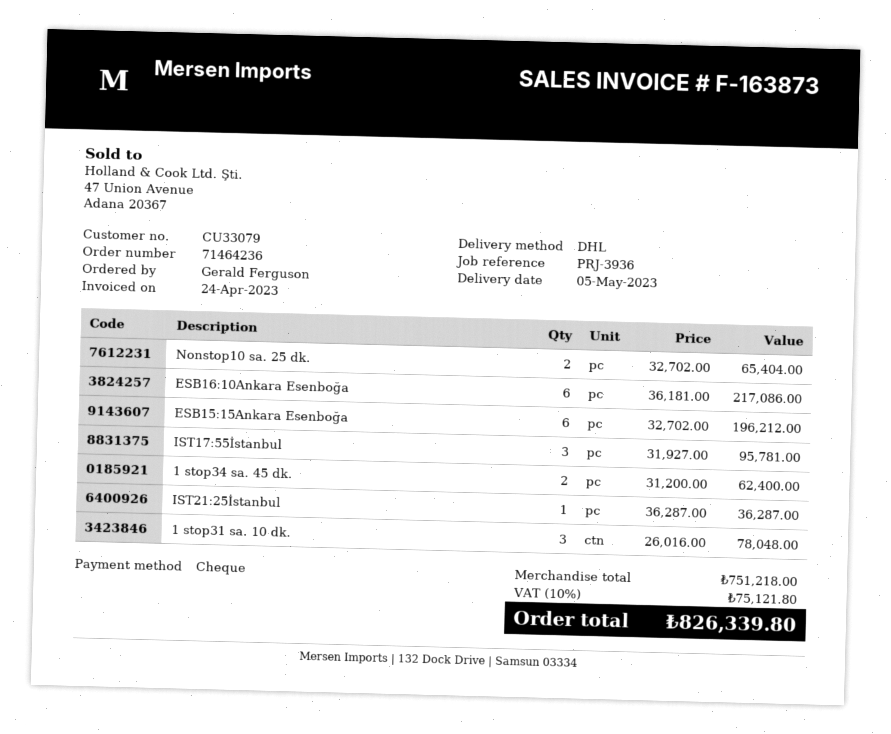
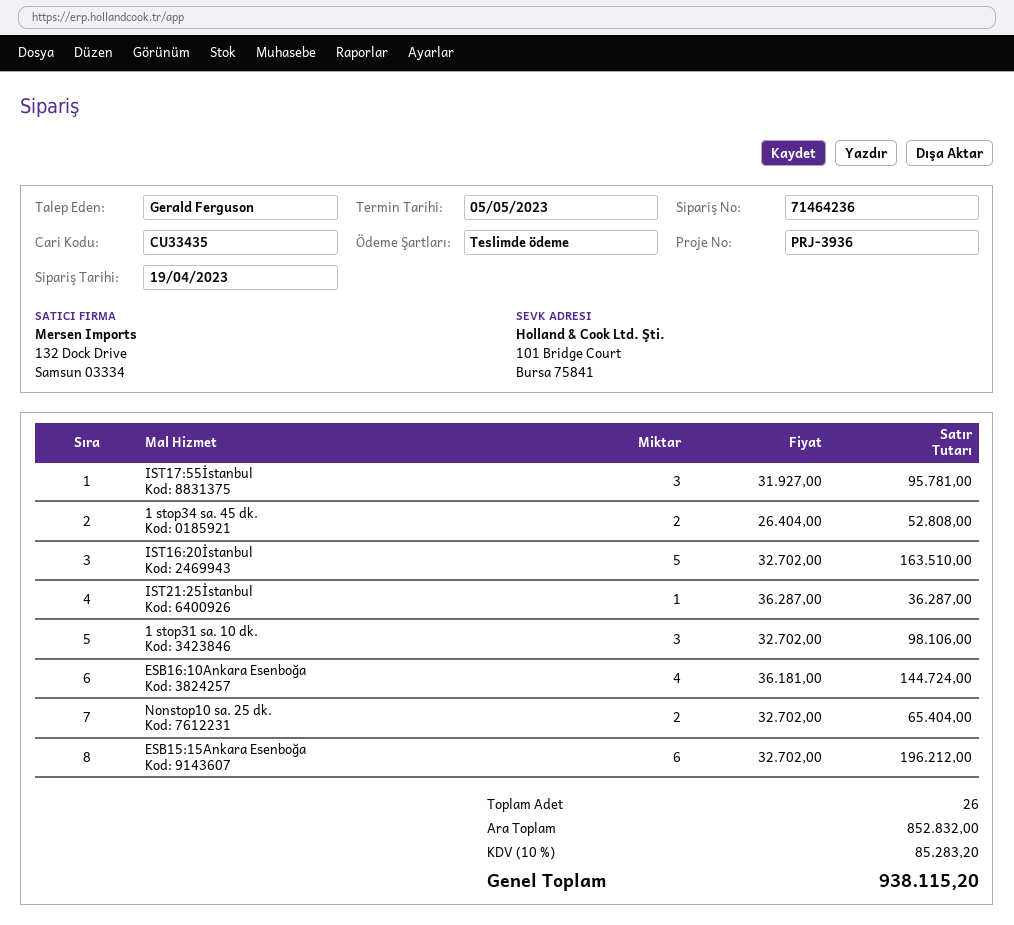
customer number: CU33079 -> CU33435
ESB16:10Ankara Esenboğa: 6 x 36181.00 = 217086.00 -> 4 x 36181.00 = 144724.00
1 stop34 sa. 45 dk.: 2 x 31200.00 = 62400.00 -> 2 x 26404.00 = 52808.00
1 stop31 sa. 10 dk.: 3 x 26016.00 = 78048.00 -> 3 x 32702.00 = 98106.00
IST16:20İstanbul: none -> 5 x 32702.00 = 163510.00
subtotal: 751218.00 -> 852832.00
tax: 10% = 75121.80 -> 10% = 85283.20
total: 826339.80 -> 938115.20

